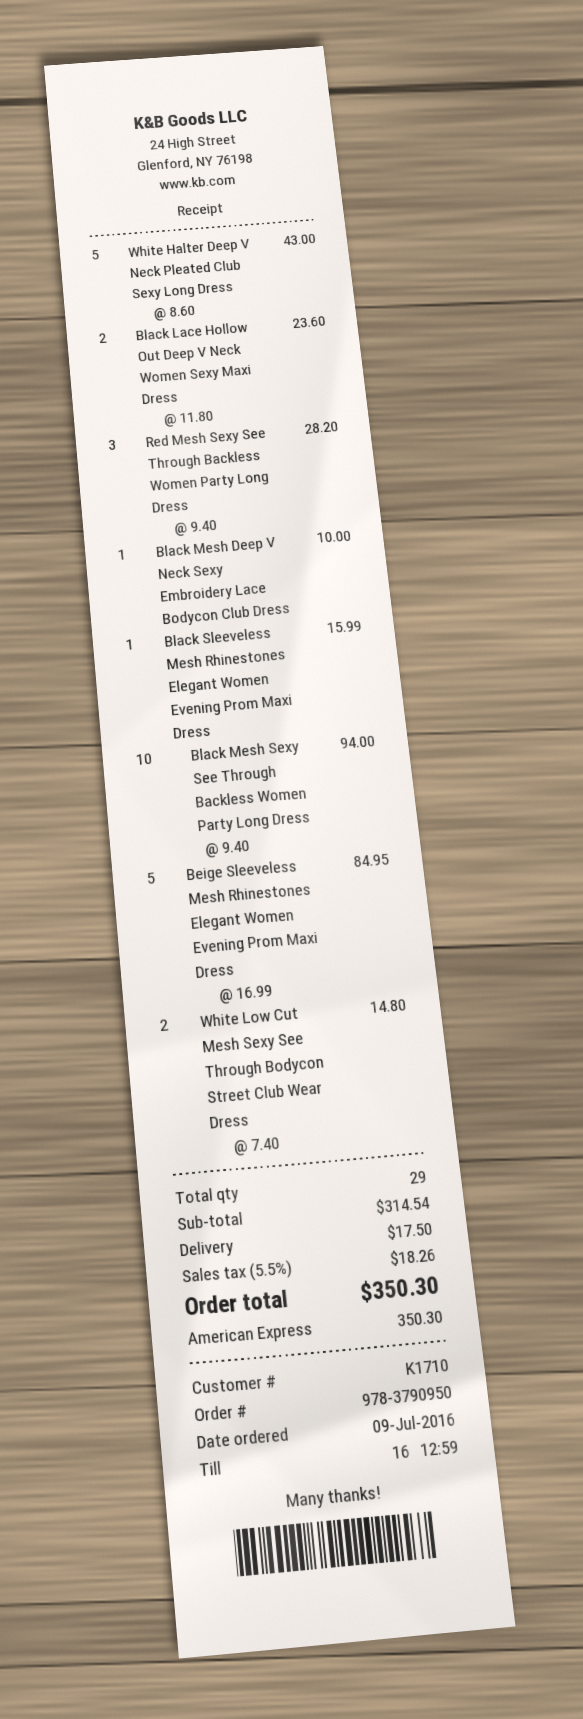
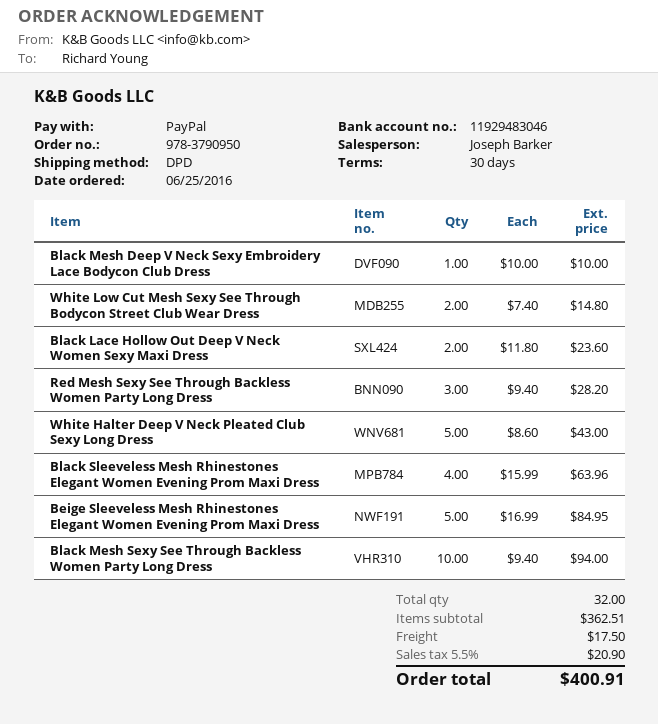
order date: 2016-07-09 -> 2016-06-25
payment method: American Express -> PayPal
Black Sleeveless Mesh Rhinestones Elegant Women Evening Prom Maxi Dress: 1 x 15.99 = 15.99 -> 4 x 15.99 = 63.96
total quantity: 29 -> 32
subtotal: 314.54 -> 362.51
tax: 5.5% = 18.26 -> 5.5% = 20.90
total: 350.30 -> 400.91

